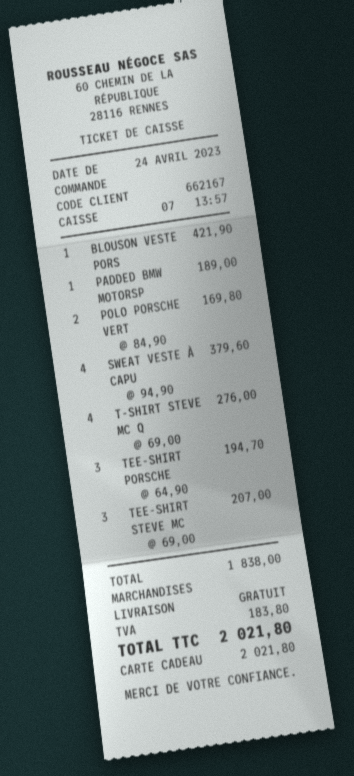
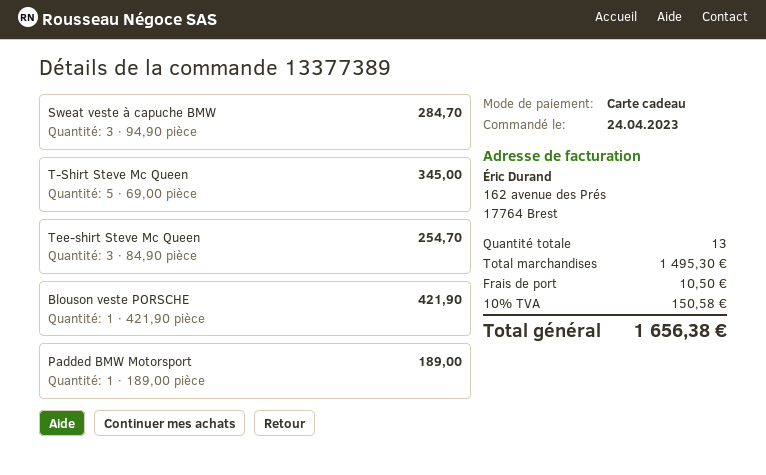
POLO PORSCHE VERT: 2 x 84.90 = 169.80 -> none
SWEAT VESTE À CAPU: 4 x 94.90 = 379.60 -> 3 x 94.90 = 284.70
T-SHIRT STEVE MC Q: 4 x 69.00 = 276.00 -> 5 x 69.00 = 345.00
TEE-SHIRT PORSCHE: 3 x 64.90 = 194.70 -> none
TEE-SHIRT STEVE MC: 3 x 69.00 = 207.00 -> 3 x 84.90 = 254.70
subtotal: 1838.00 -> 1495.30
shipping: 0.00 -> 10.50
tax: 183.80 -> 150.58
total: 2021.80 -> 1656.38

